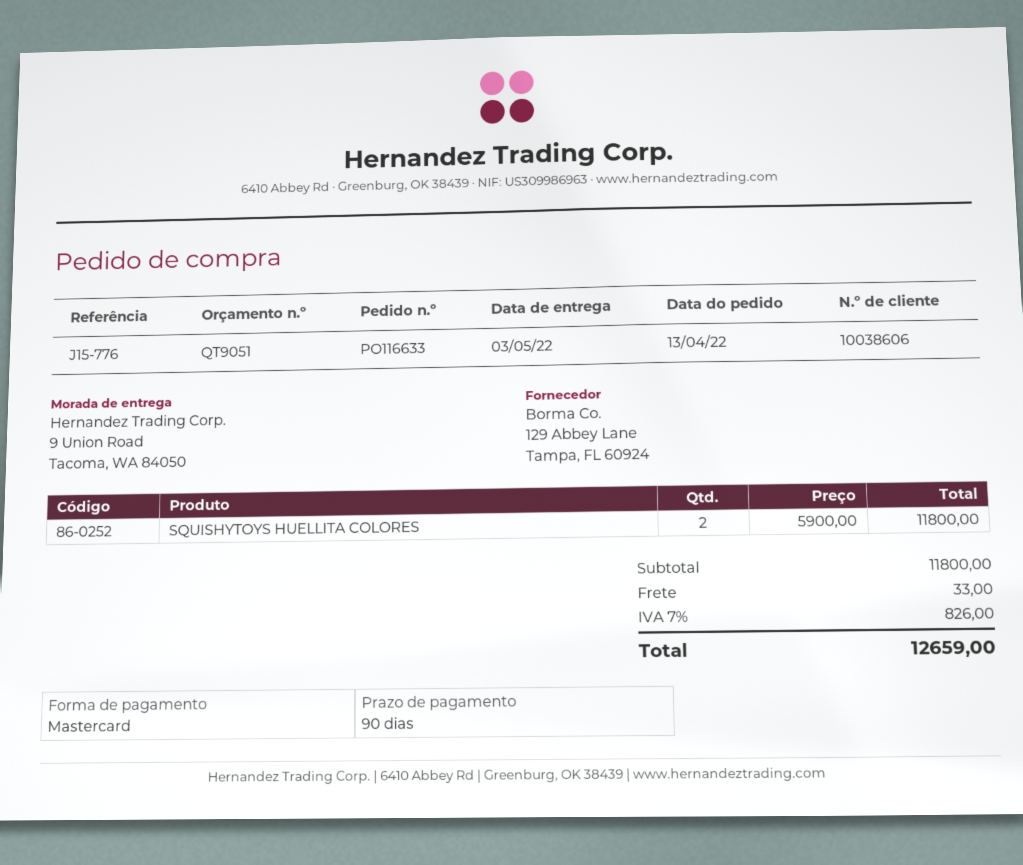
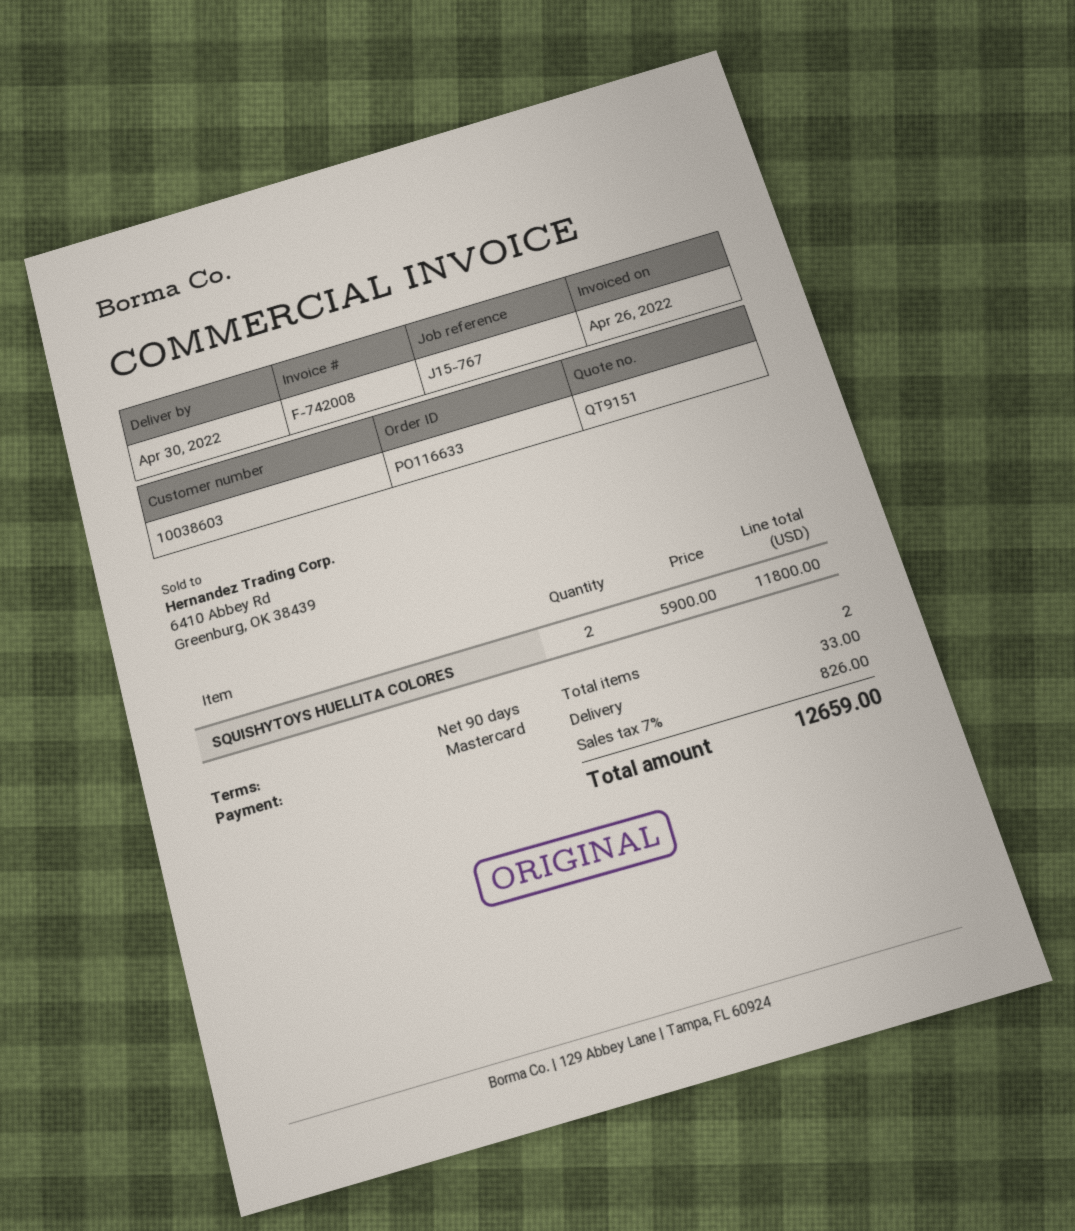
quote number: QT9051 -> QT9151
delivery date: 2022-05-03 -> 2022-04-30
customer number: 10038606 -> 10038603
reference: J15-776 -> J15-767

